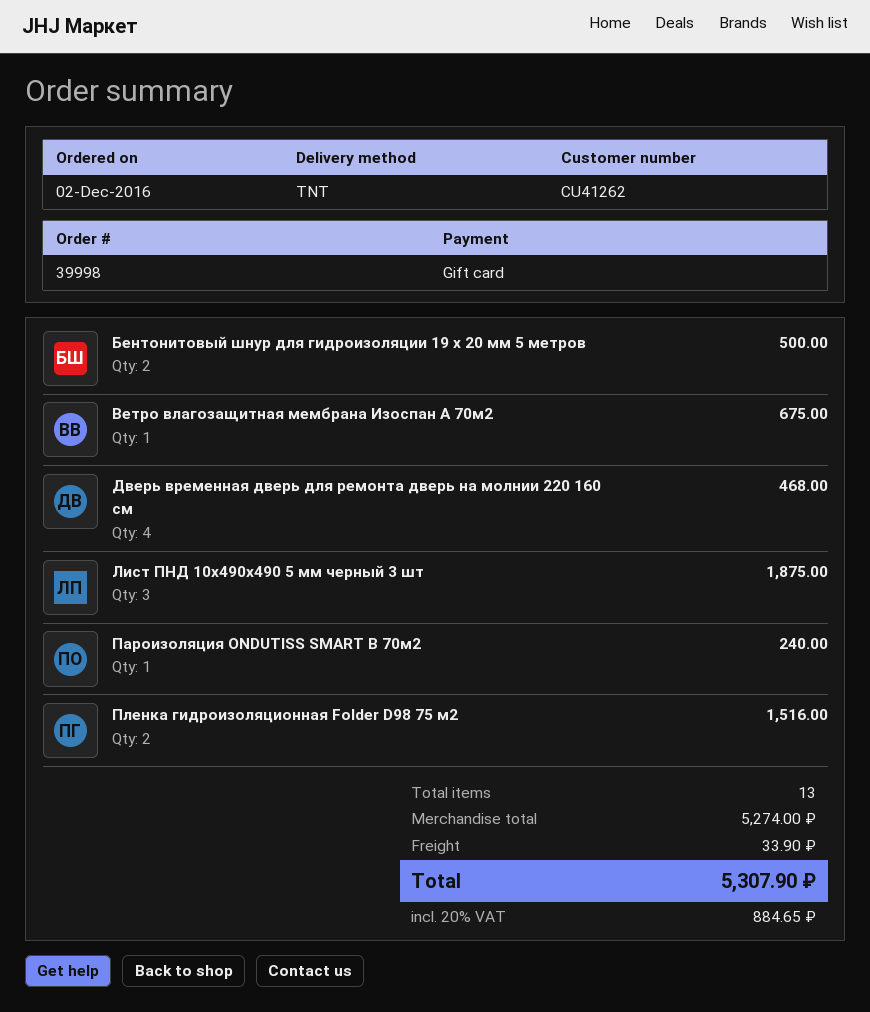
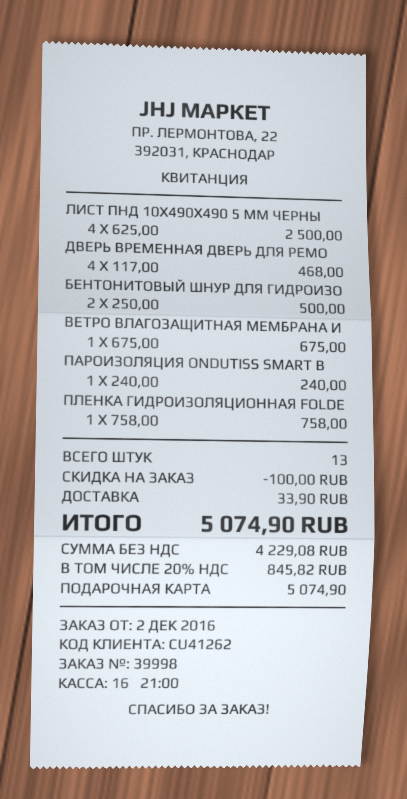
Лист ПНД 10х490х490 5 мм черный 3 шт: 3 for 1875.00 -> 4 for 2500.00
Пленка гидроизоляционная Folder D98 75 м2: 2 for 1516.00 -> 1 for 758.00
discount: none -> 100.00
tax: 20% = 884.65 -> 20% = 845.82
total: 5307.90 -> 5074.90

